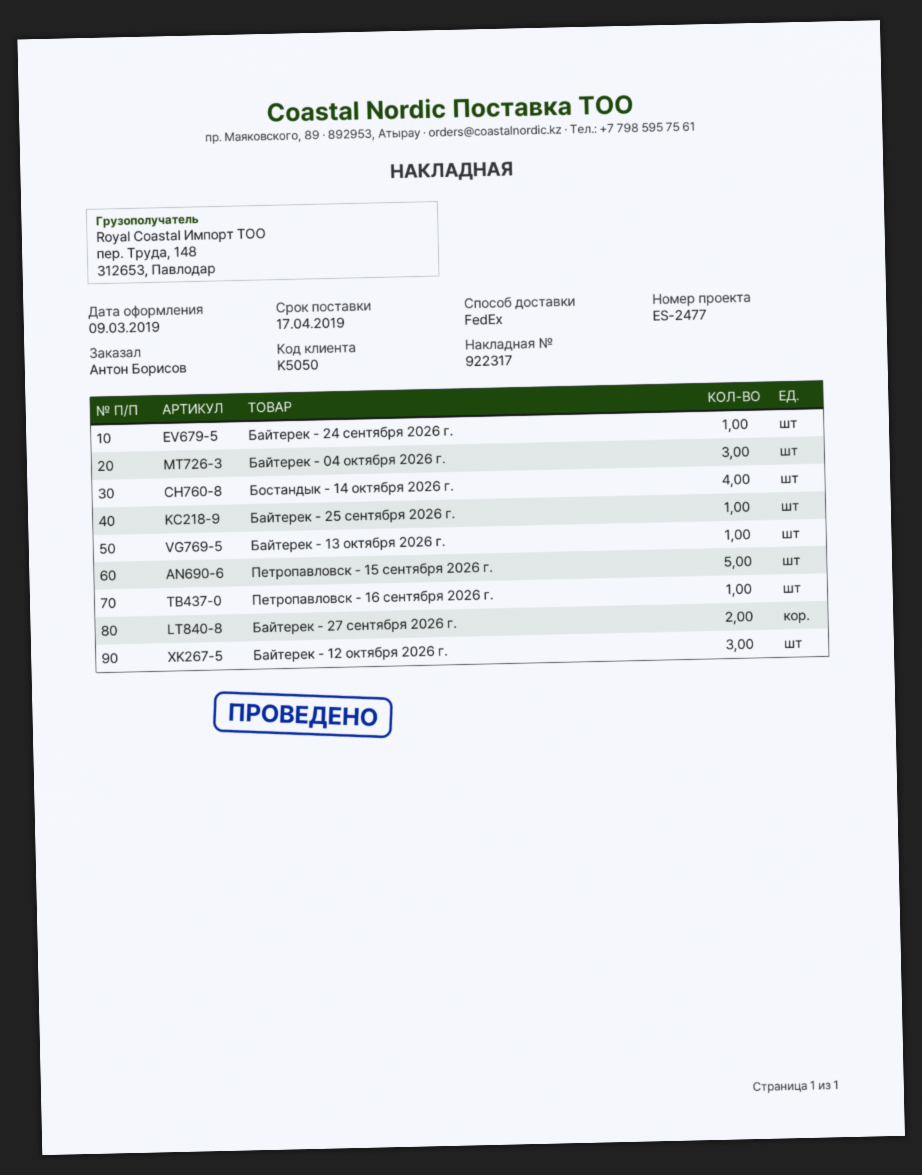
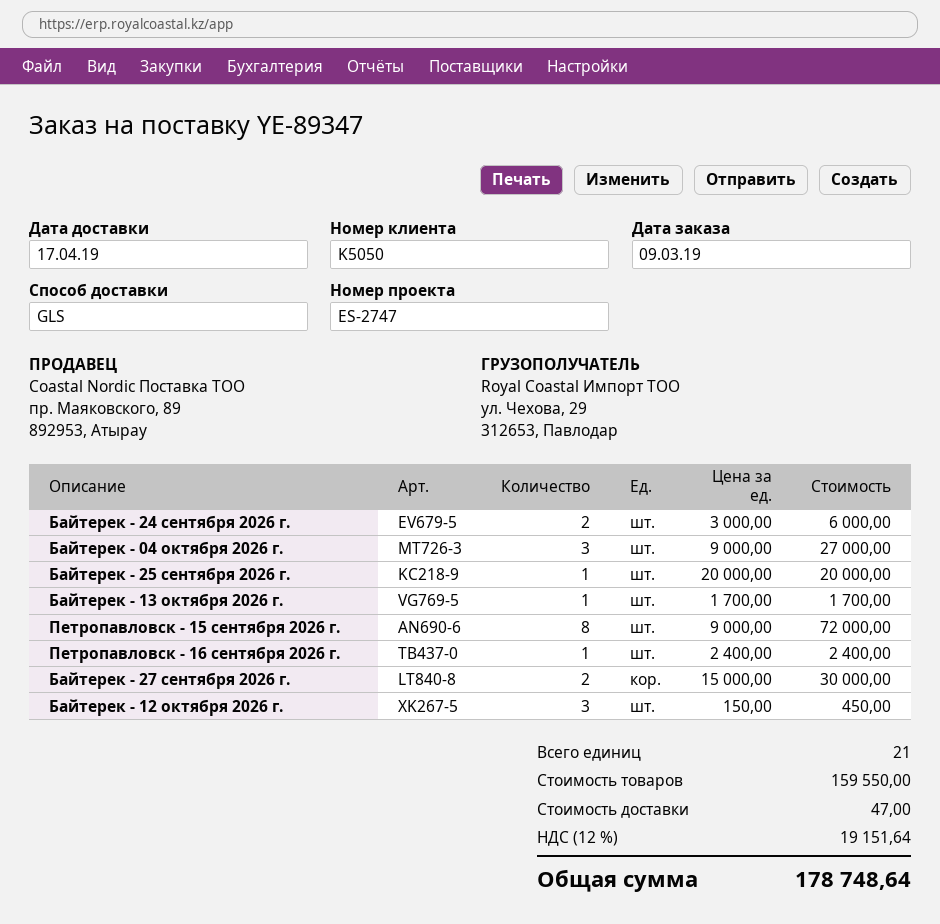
reference: ES-2477 -> ES-2747
shipping method: FedEx -> GLS
ship to: пер. Труда, 148, 312653, Павлодар -> ул. Чехова, 29, 312653, Павлодар
Байтерек - 24 сентября 2026 г.: 1 -> 2
Бостандык - 14 октября 2026 г.: 4 -> none
Петропавловск - 15 сентября 2026 г.: 5 -> 8

